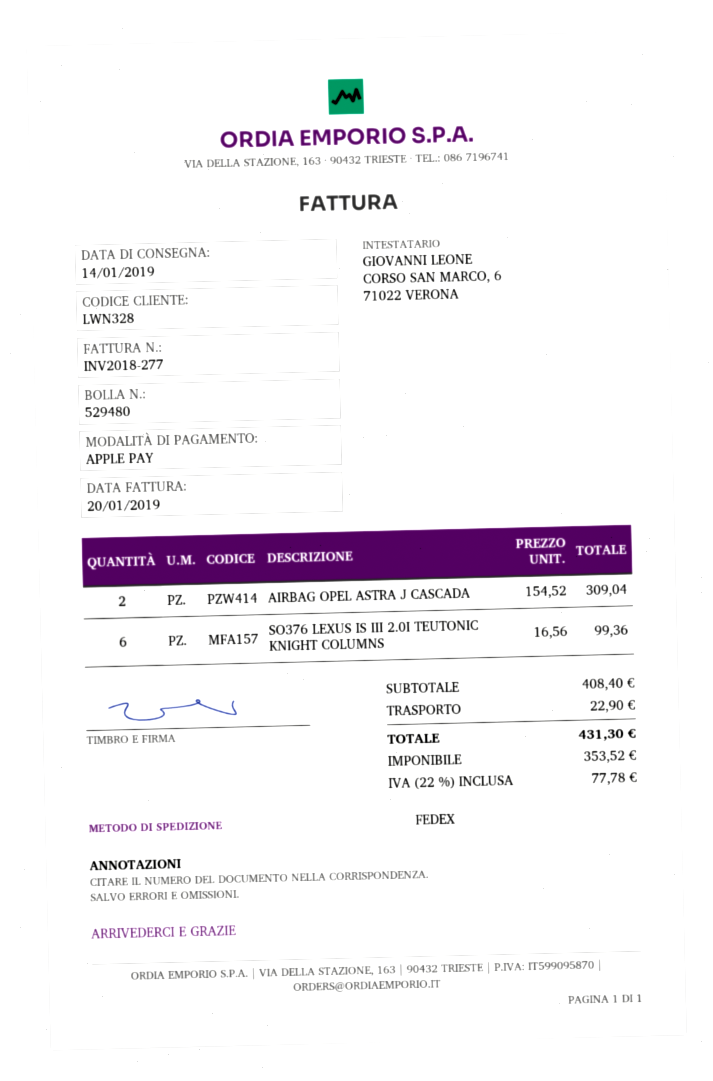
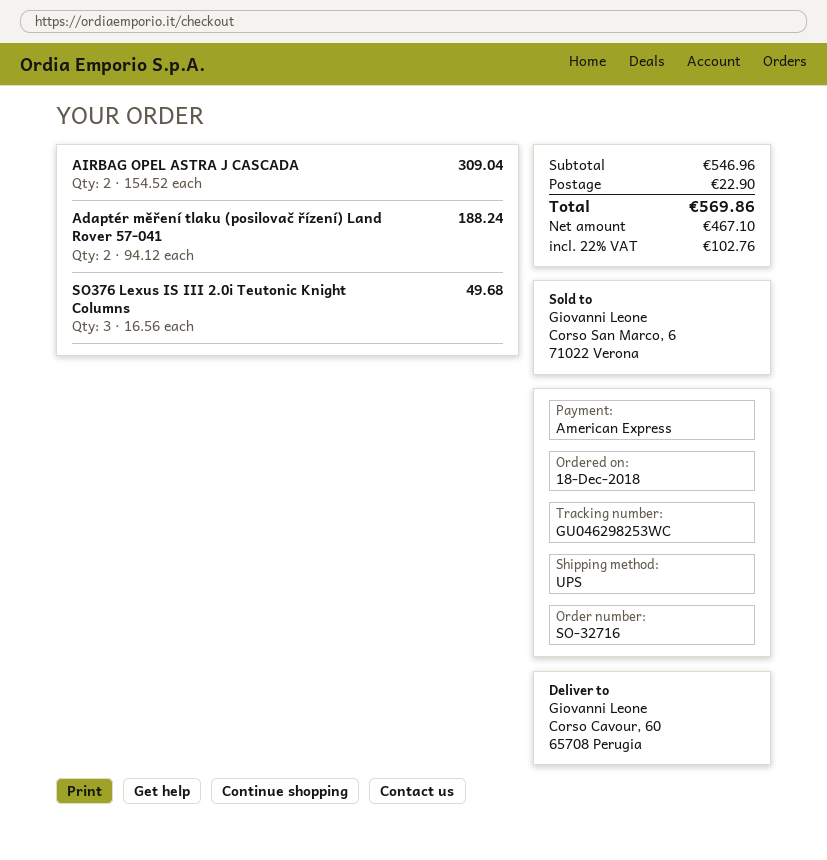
payment method: Apple Pay -> American Express
shipping method: FedEx -> UPS
SO376 LEXUS IS III 2.0I TEUTONIC KNIGHT COLUMNS: 6 x 16.56 = 99.36 -> 3 x 16.56 = 49.68
Adaptér měření tlaku (posilovač řízení) Land Rover 57-041: none -> 2 x 94.12 = 188.24
subtotal: 408.40 -> 546.96
net: 353.52 -> 467.10
tax: 22% = 77.78 -> 22% = 102.76
total: 431.30 -> 569.86

